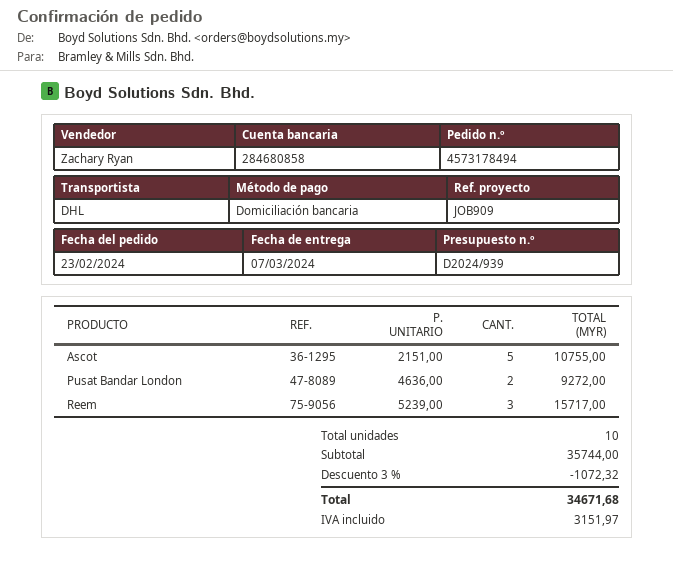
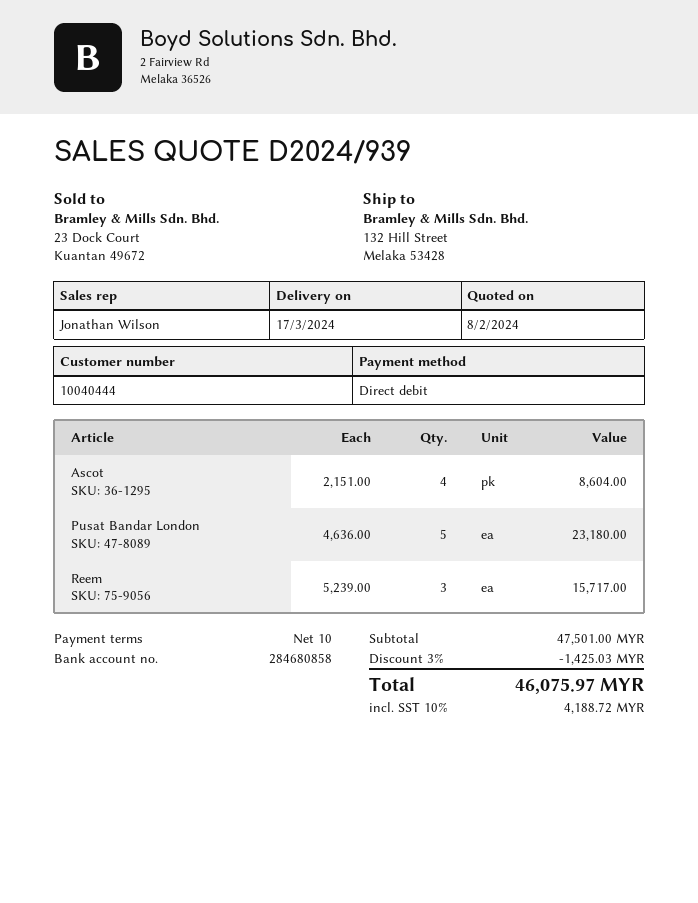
delivery date: 2024-03-07 -> 2024-03-17
sales rep: Zachary Ryan -> Jonathan Wilson
Ascot: 5 x 2151.00 = 10755.00 -> 4 x 2151.00 = 8604.00
Pusat Bandar London: 2 x 4636.00 = 9272.00 -> 5 x 4636.00 = 23180.00
subtotal: 35744.00 -> 47501.00
discount: 3% = 1072.32 -> 3% = 1425.03
tax: 3151.97 -> 4188.72
total: 34671.68 -> 46075.97

